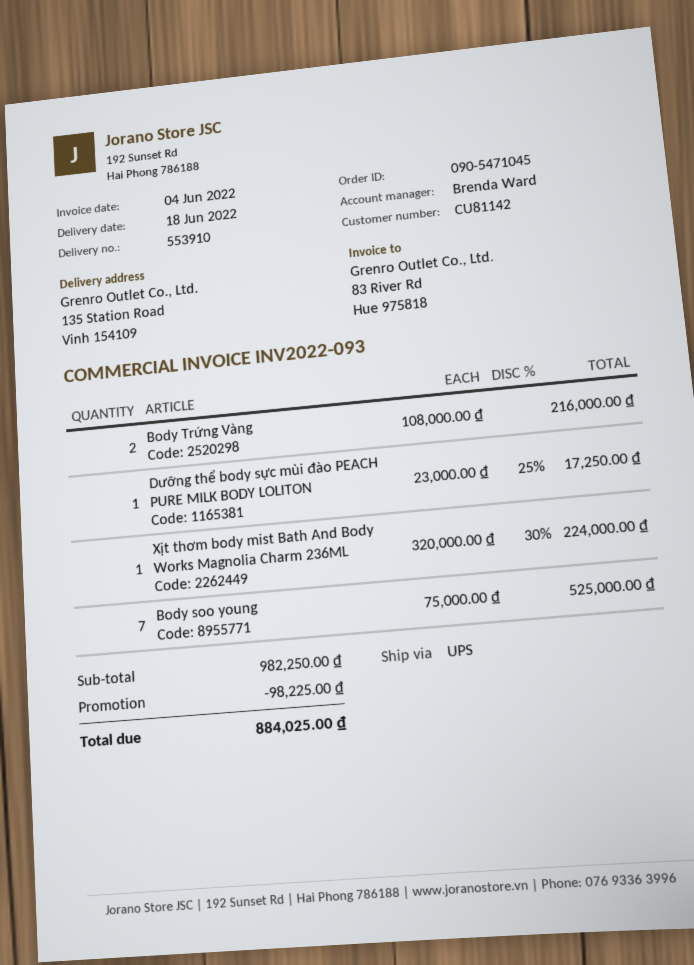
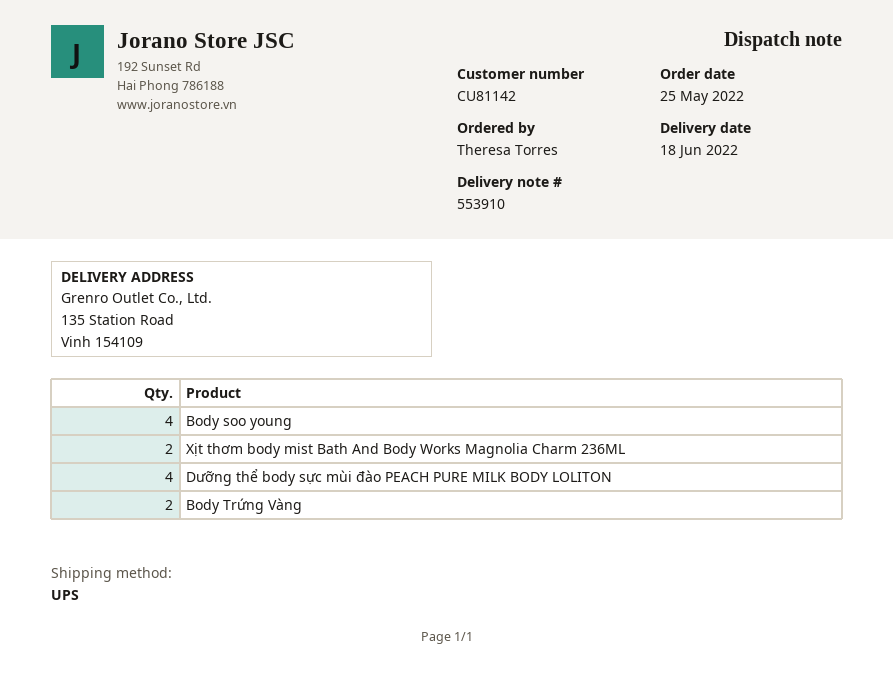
Dưỡng thể body sực mùi đào PEACH PURE MILK BODY LOLITON: 1 -> 4
Xịt thơm body mist Bath And Body Works Magnolia Charm 236ML: 1 -> 2
Body soo young: 7 -> 4

